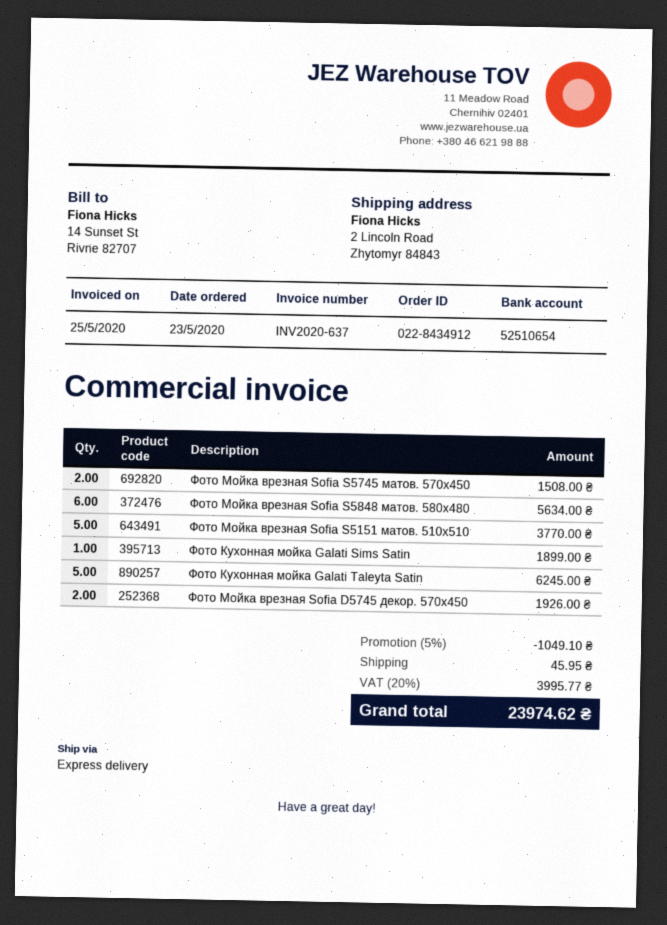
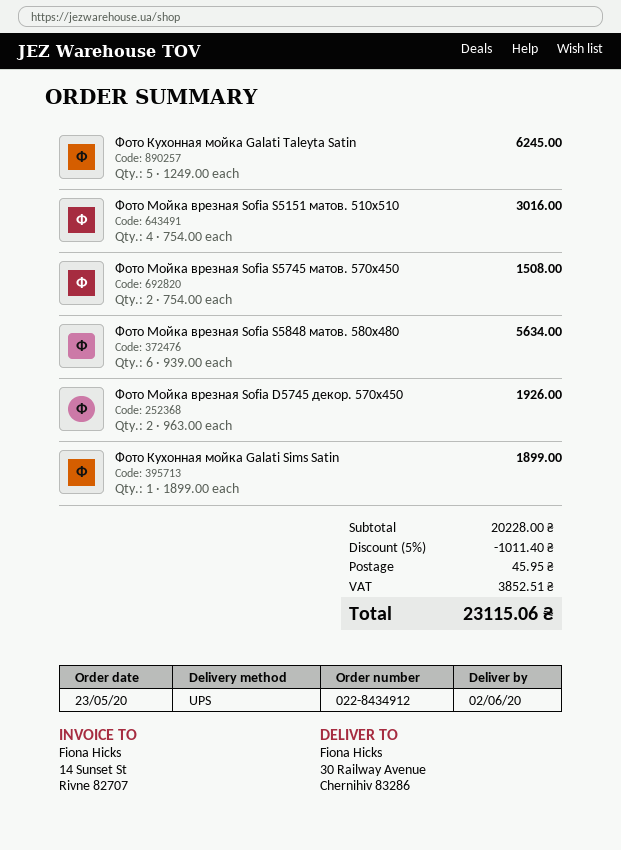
shipping method: express -> UPS
ship to: 2 Lincoln Road, Zhytomyr 84843 -> 30 Railway Avenue, Chernihiv 83286
Фото Мойка врезная Sofia S5151 матов. 510х510: 5 for 3770.00 -> 4 for 3016.00
discount: 5% = 1049.10 -> 5% = 1011.40
tax: 3995.77 -> 3852.51
total: 23974.62 -> 23115.06

